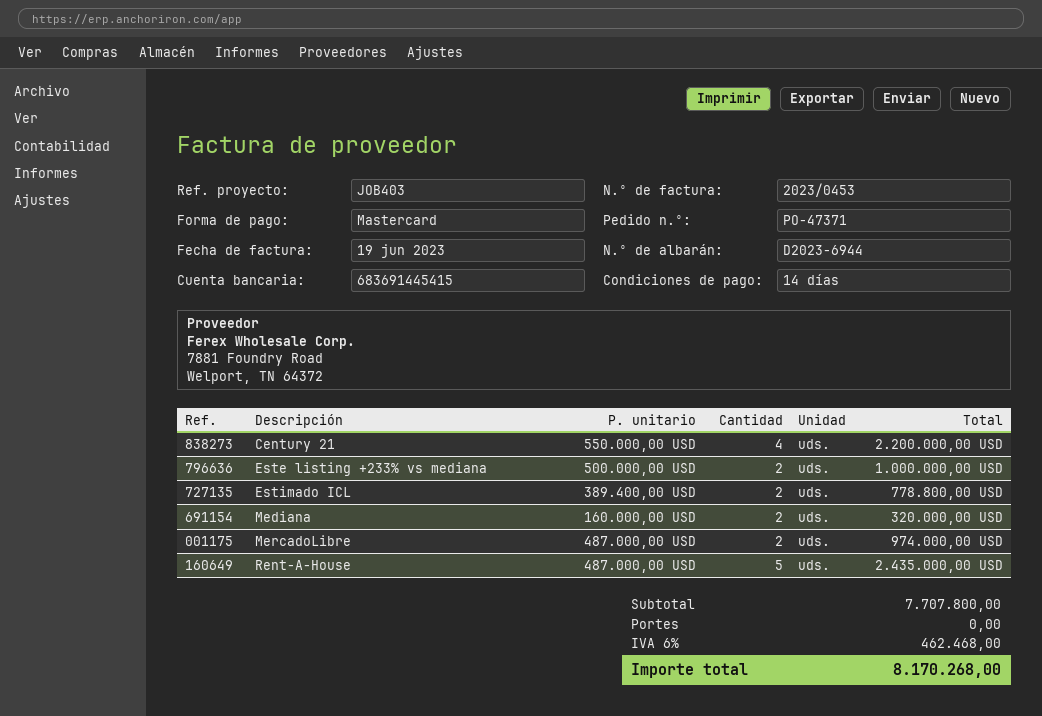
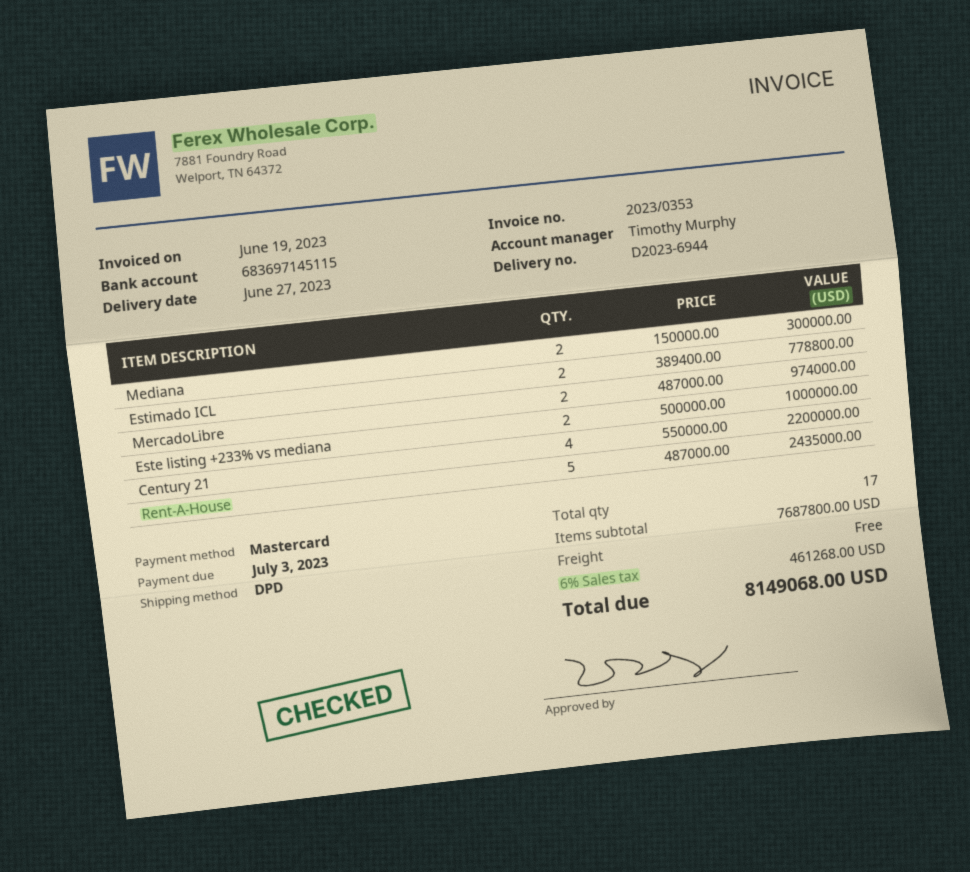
invoice number: 2023/0453 -> 2023/0353
bank account: 683691445415 -> 683697145115
Mediana: 2 x 160000.00 = 320000.00 -> 2 x 150000.00 = 300000.00
subtotal: 7707800.00 -> 7687800.00
tax: 6% = 462468.00 -> 6% = 461268.00
total: 8170268.00 -> 8149068.00

